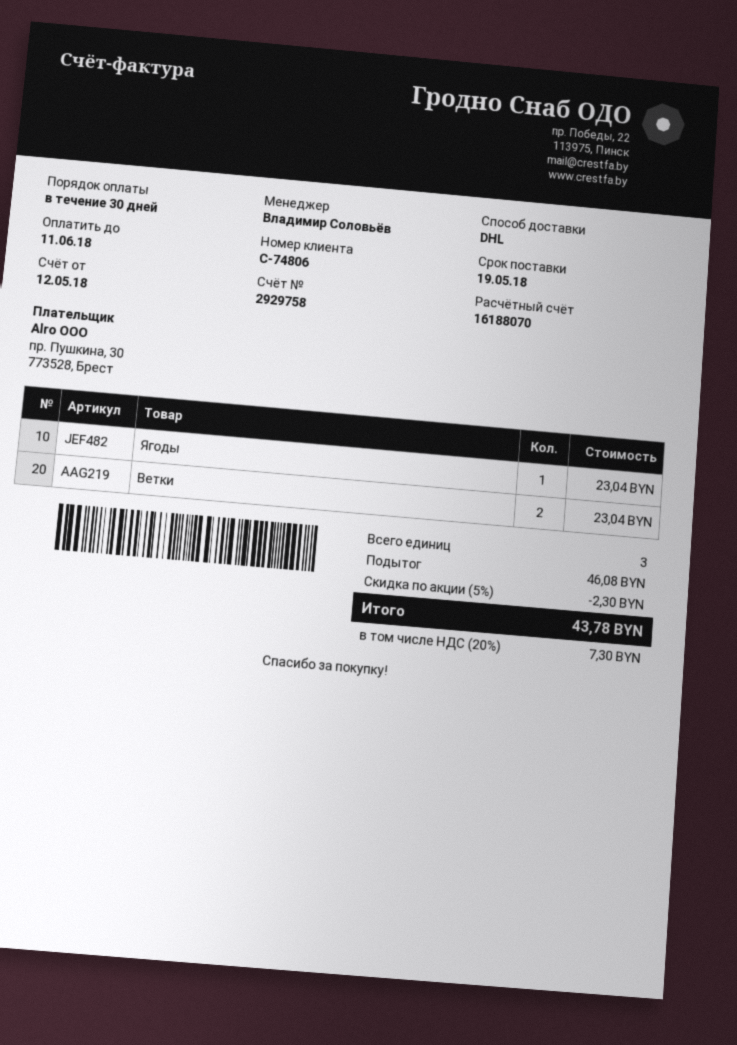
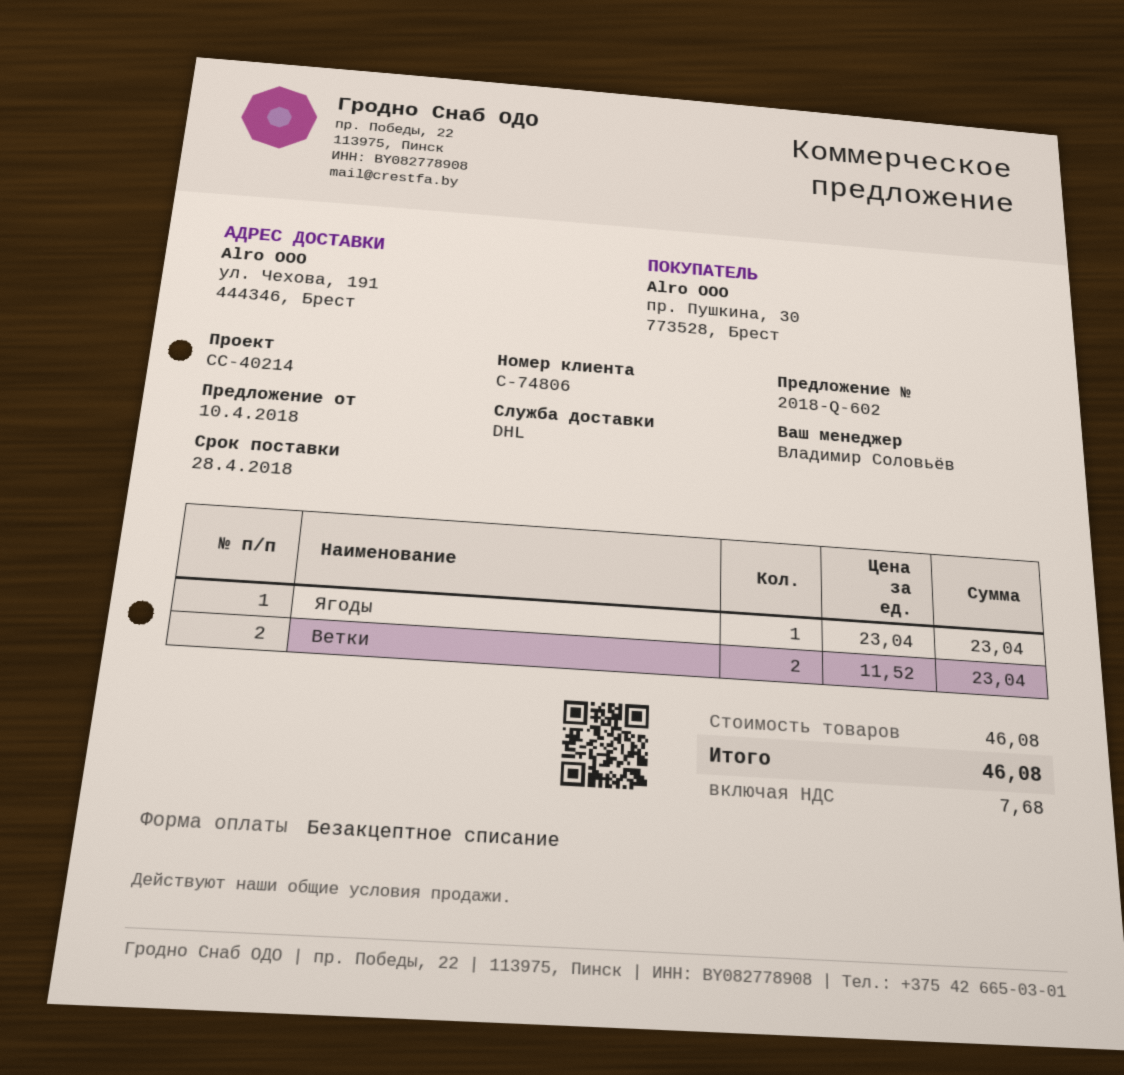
delivery date: 2018-05-19 -> 2018-04-28
discount: 5% = 2.30 -> none
tax: 7.30 -> 7.68
total: 43.78 -> 46.08

